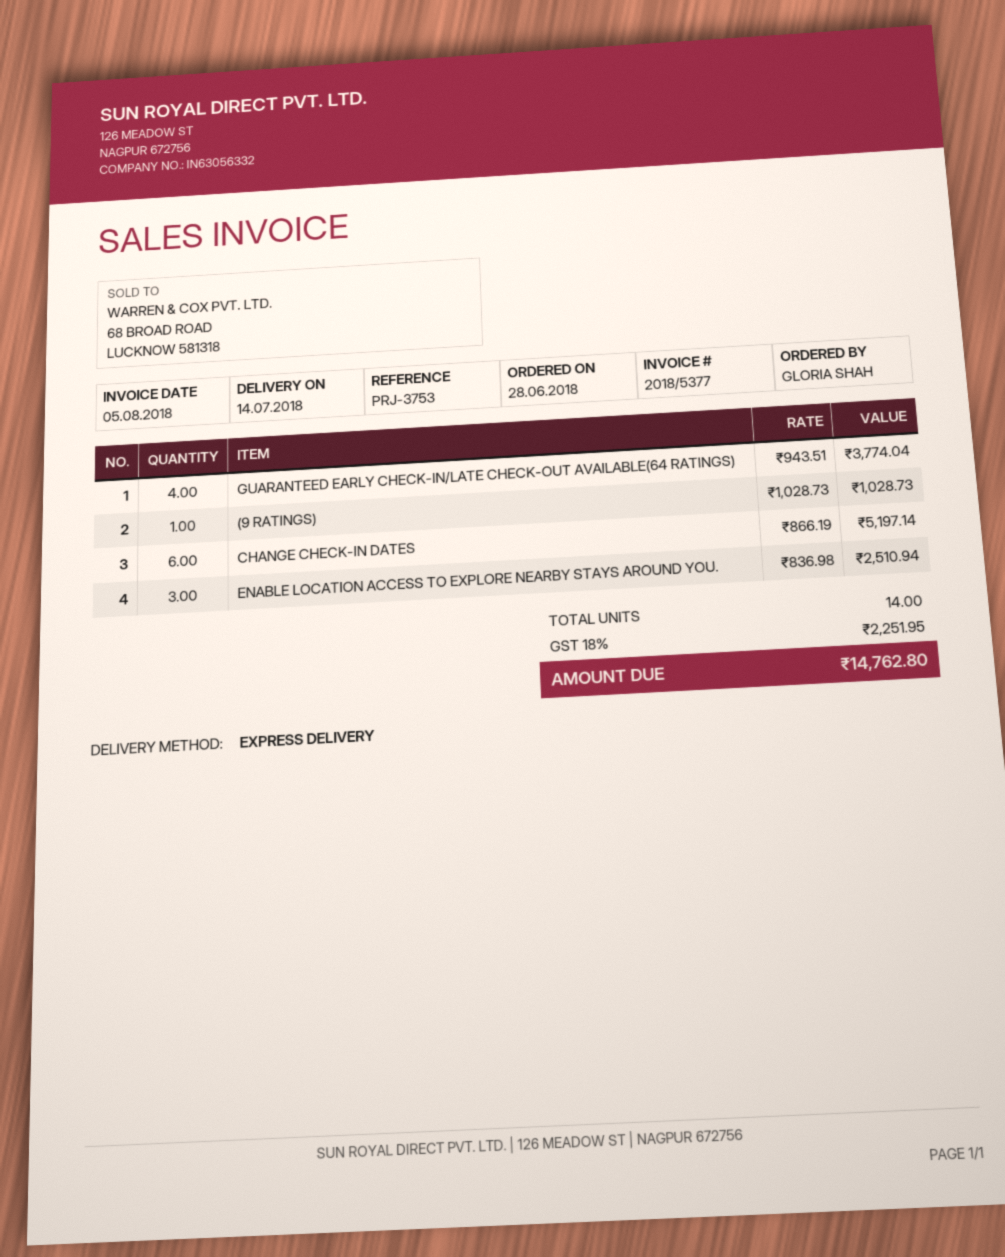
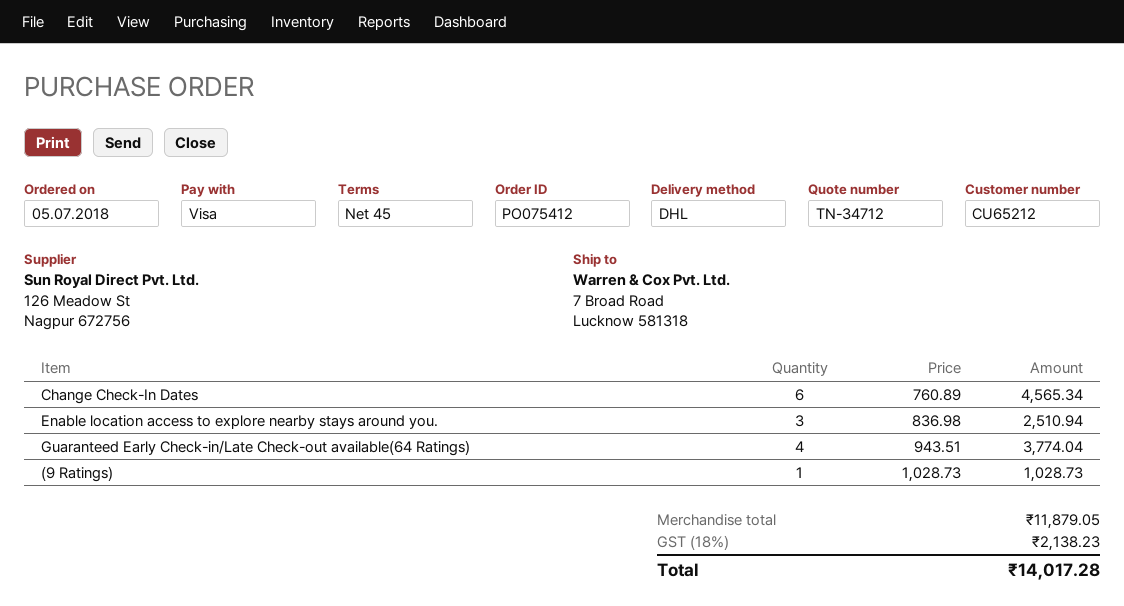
order date: 2018-06-28 -> 2018-07-05
shipping method: express -> DHL
CHANGE CHECK-IN DATES: 6 x 866.19 = 5197.14 -> 6 x 760.89 = 4565.34
tax: 18% = 2251.95 -> 18% = 2138.23
total: 14762.80 -> 14017.28

